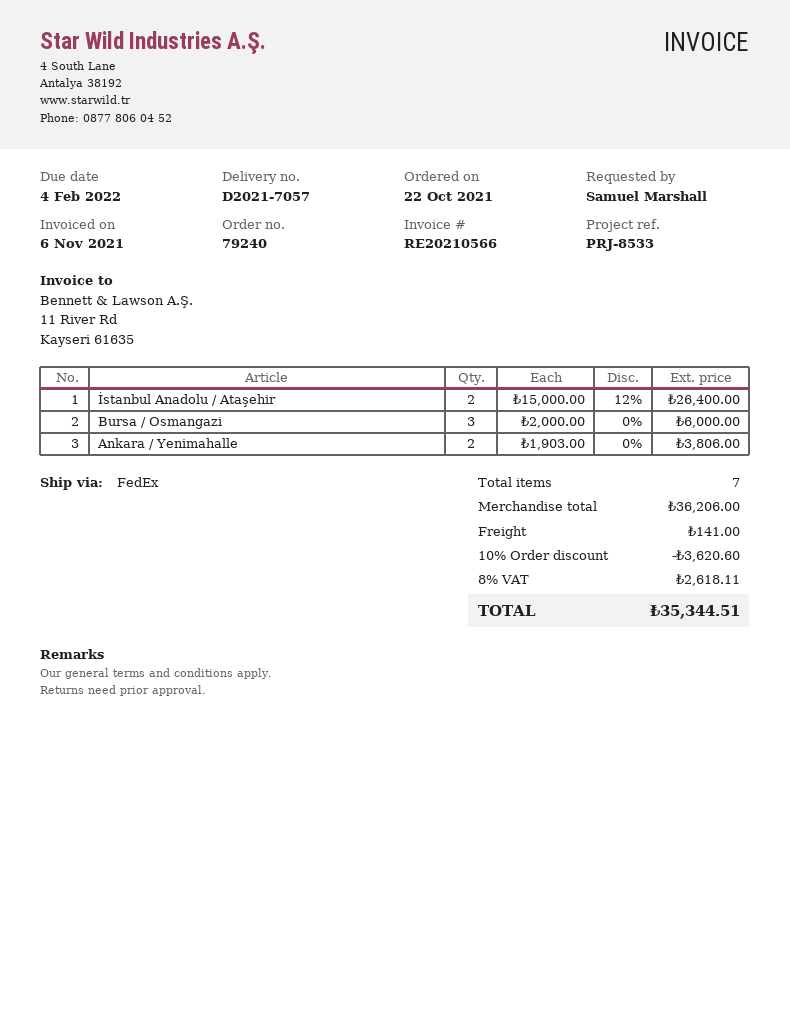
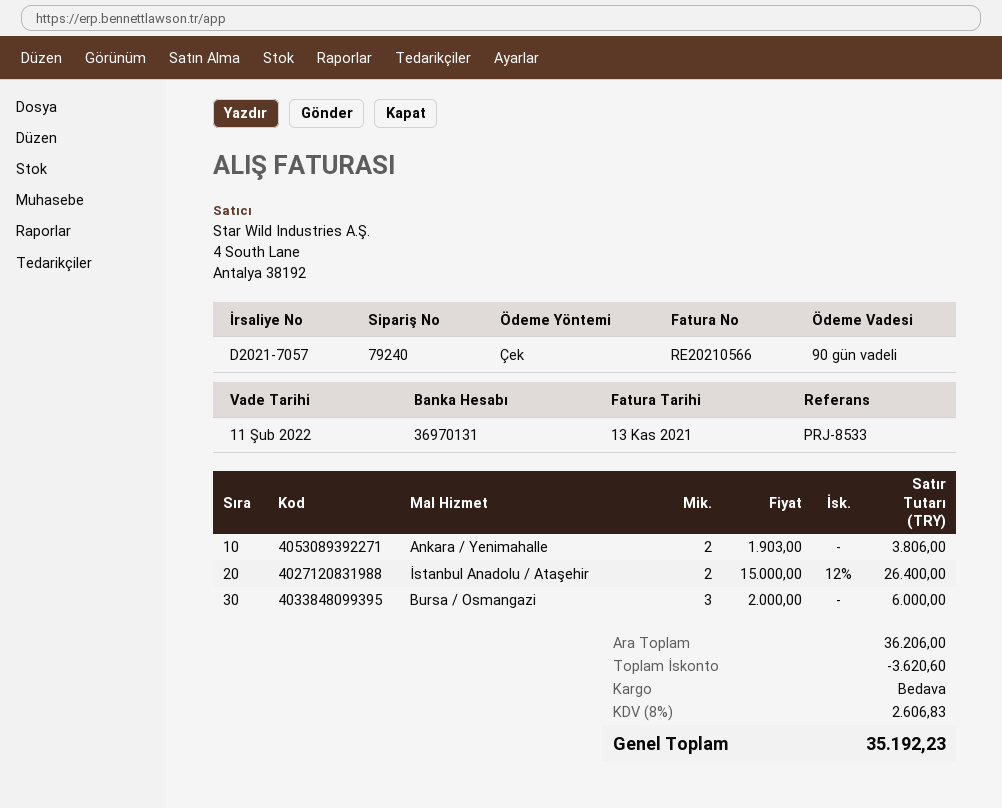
invoice date: 2021-11-06 -> 2021-11-13
due date: 2022-02-04 -> 2022-02-11
shipping: 141.00 -> 0.00
tax: 8% = 2618.11 -> 8% = 2606.83
total: 35344.51 -> 35192.23

